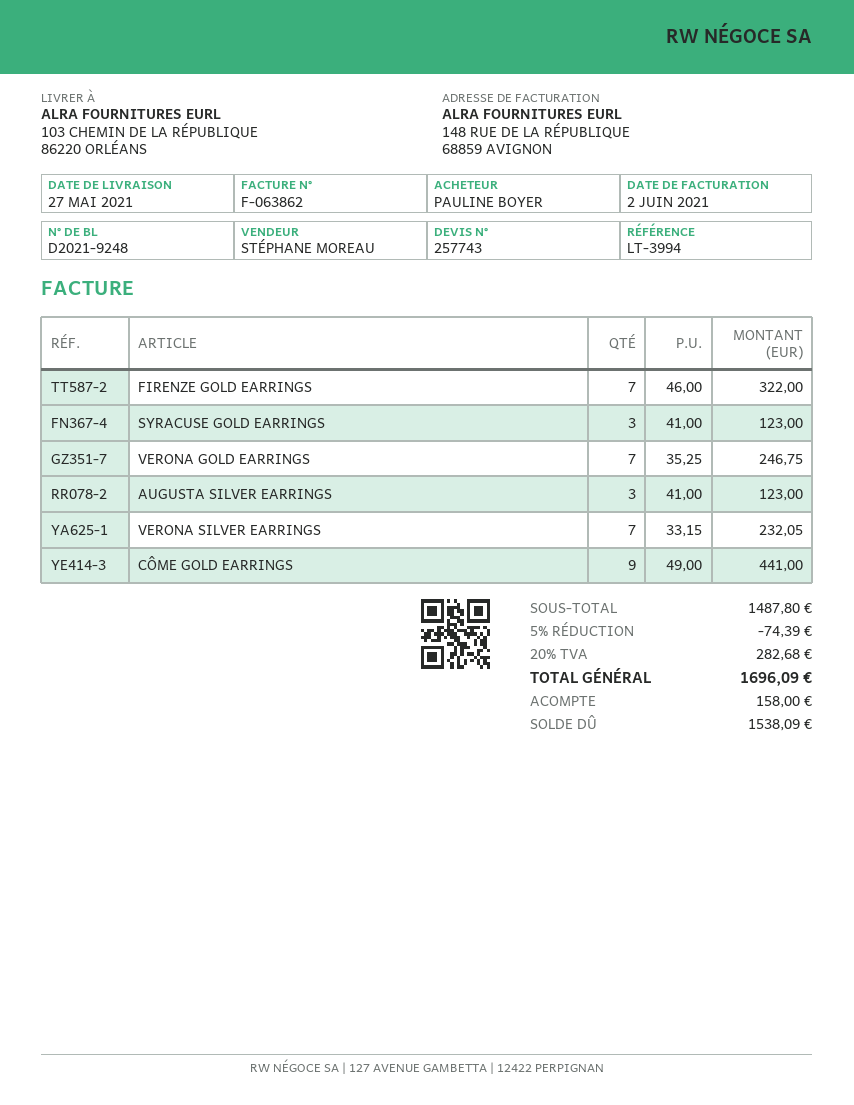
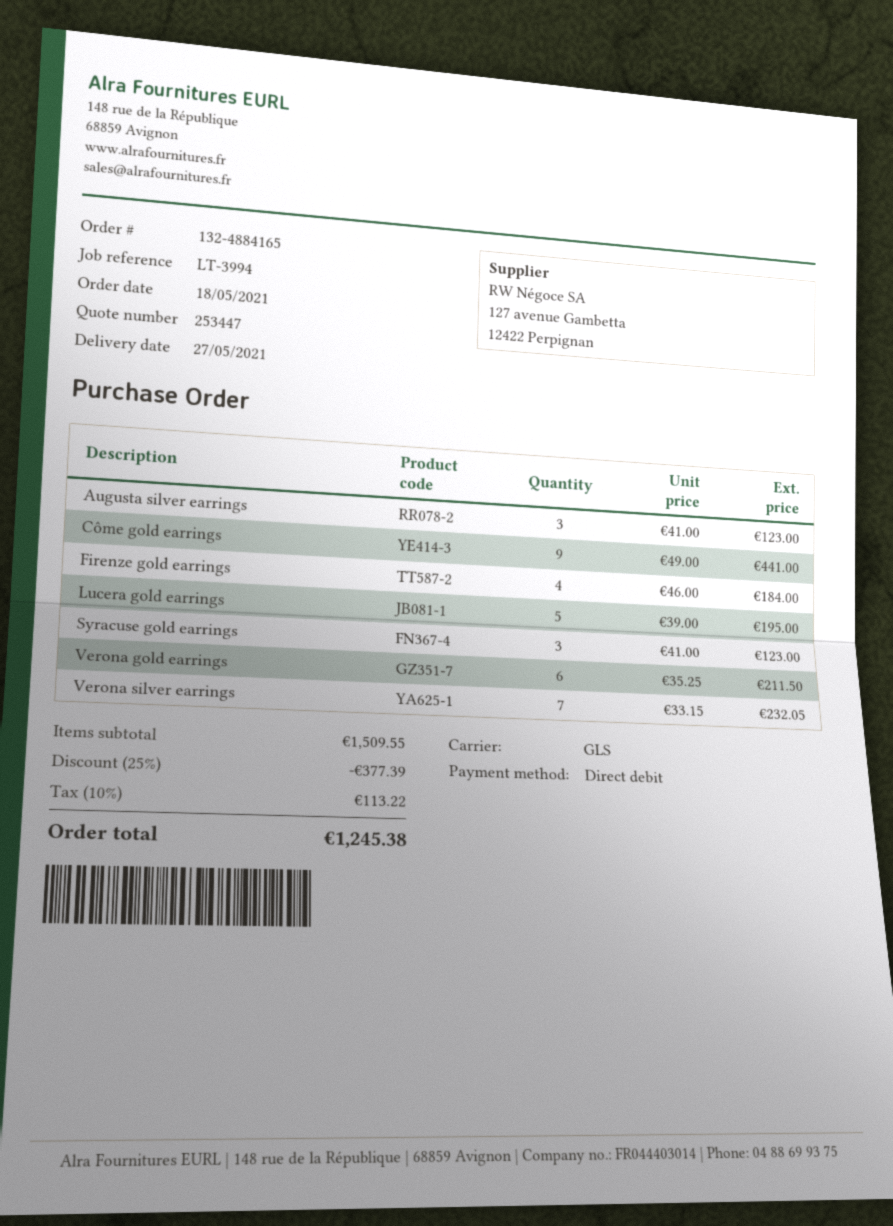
quote number: 257743 -> 253447
FIRENZE GOLD EARRINGS: 7 x 46.00 = 322.00 -> 4 x 46.00 = 184.00
VERONA GOLD EARRINGS: 7 x 35.25 = 246.75 -> 6 x 35.25 = 211.50
Lucera gold earrings: none -> 5 x 39.00 = 195.00
subtotal: 1487.80 -> 1509.55
discount: 5% = 74.39 -> 25% = 377.39
tax: 20% = 282.68 -> 10% = 113.22
total: 1696.09 -> 1245.38

